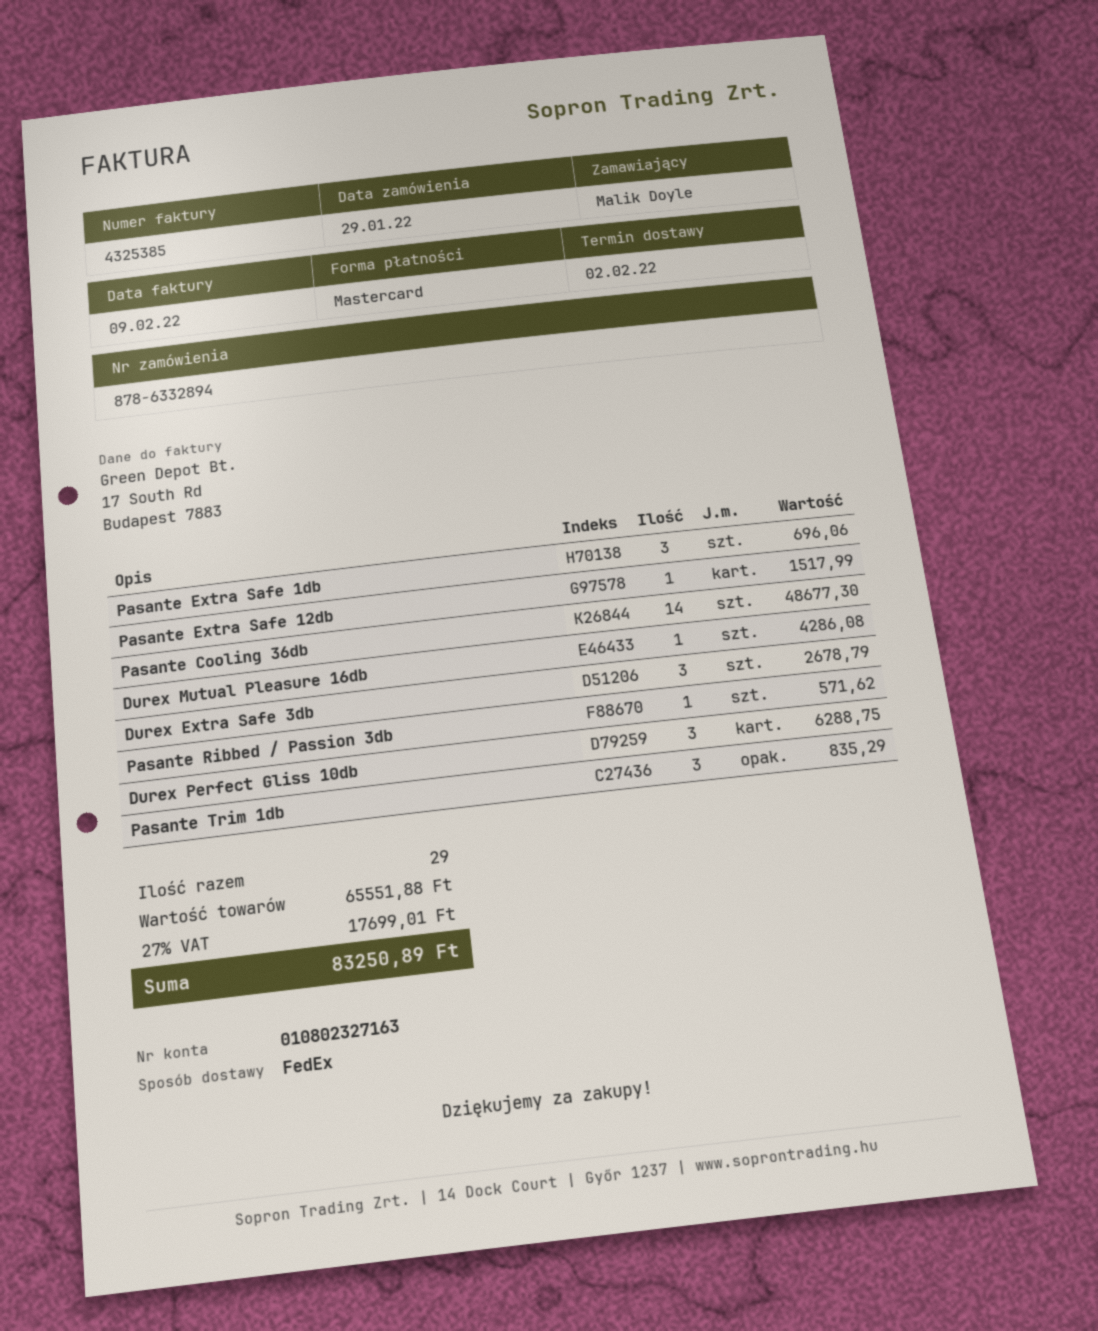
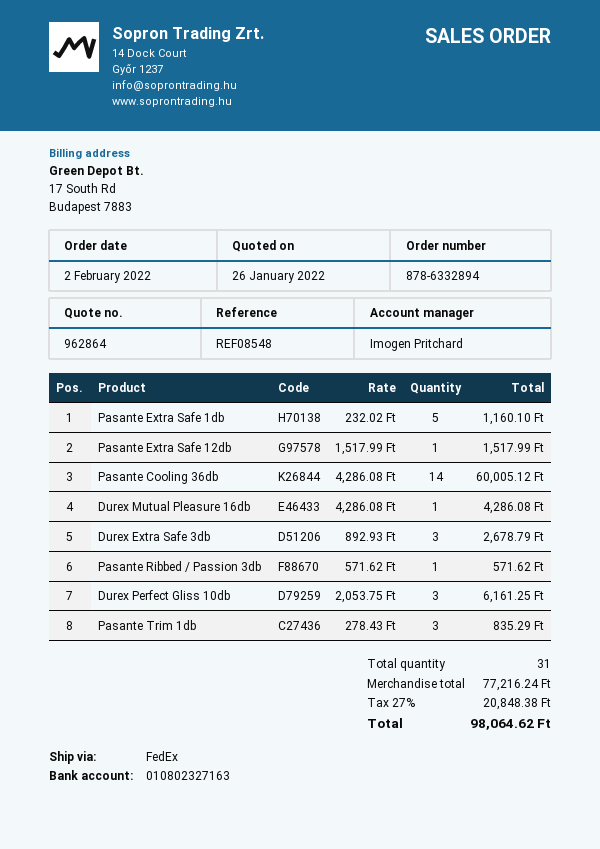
order date: 2022-01-29 -> 2022-02-02
Pasante Extra Safe 1db: 3 for 696.06 -> 5 for 1160.10
Pasante Cooling 36db: 14 for 48677.30 -> 14 for 60005.12
Durex Perfect Gliss 10db: 3 for 6288.75 -> 3 for 6161.25
total quantity: 29 -> 31
subtotal: 65551.88 -> 77216.24
tax: 27% = 17699.01 -> 27% = 20848.38
total: 83250.89 -> 98064.62

